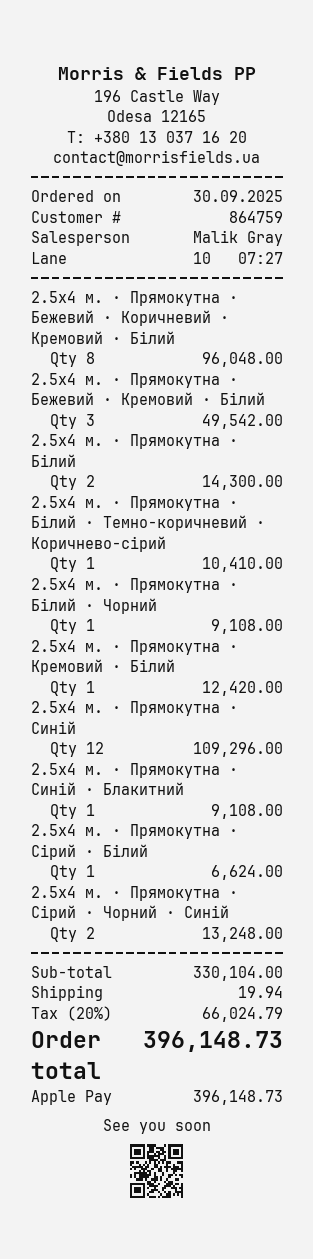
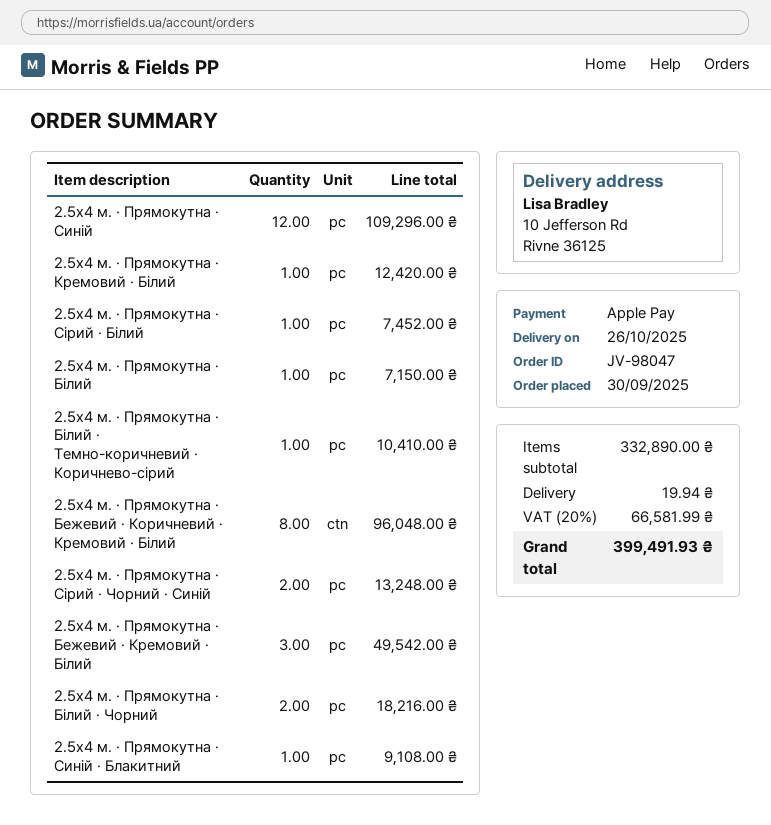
2.5x4 м. · Прямокутна · Білий: 2 for 14300.00 -> 1 for 7150.00
2.5x4 м. · Прямокутна · Білий · Чорний: 1 for 9108.00 -> 2 for 18216.00
2.5x4 м. · Прямокутна · Сірий · Білий: 1 for 6624.00 -> 1 for 7452.00
subtotal: 330104.00 -> 332890.00
tax: 20% = 66024.79 -> 20% = 66581.99
total: 396148.73 -> 399491.93

